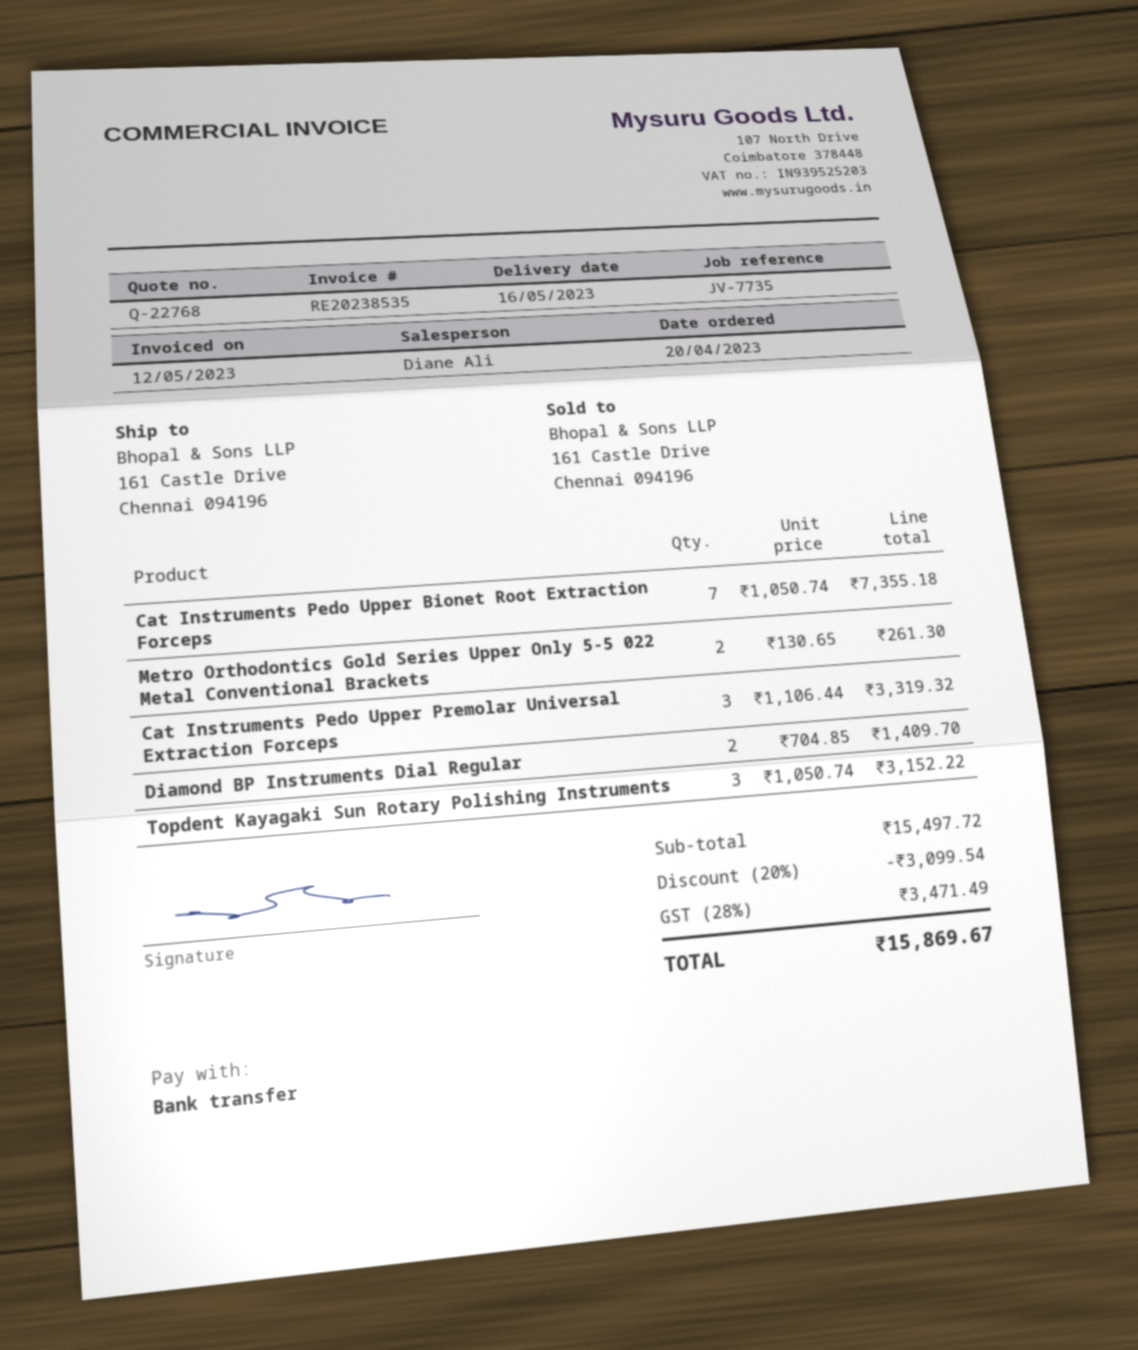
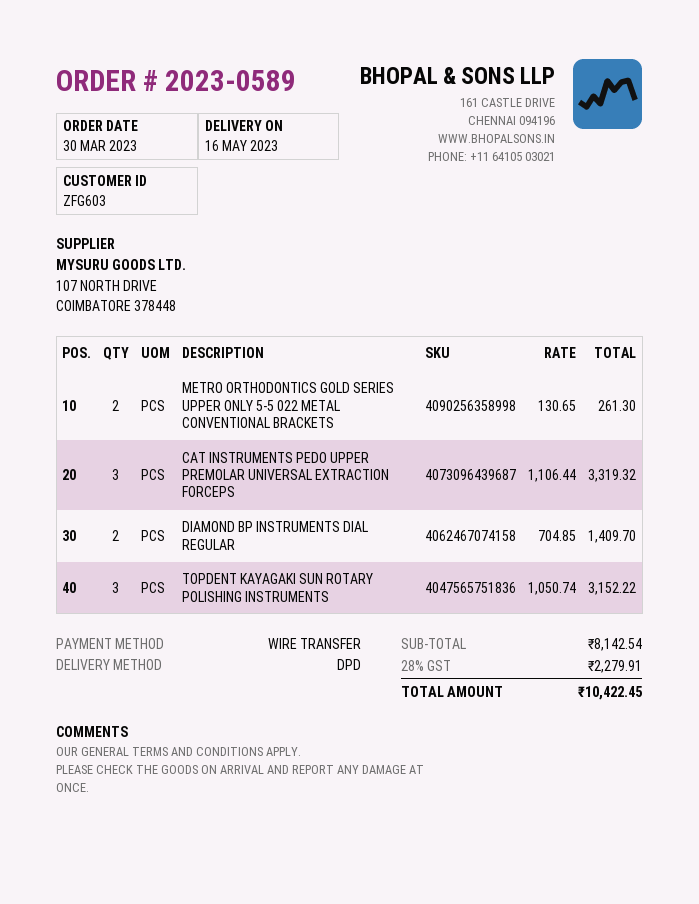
order date: 2023-04-20 -> 2023-03-30
Cat Instruments Pedo Upper Bionet Root Extraction Forceps: 7 x 1050.74 = 7355.18 -> none
subtotal: 15497.72 -> 8142.54
discount: 20% = 3099.54 -> none
tax: 28% = 3471.49 -> 28% = 2279.91
total: 15869.67 -> 10422.45

